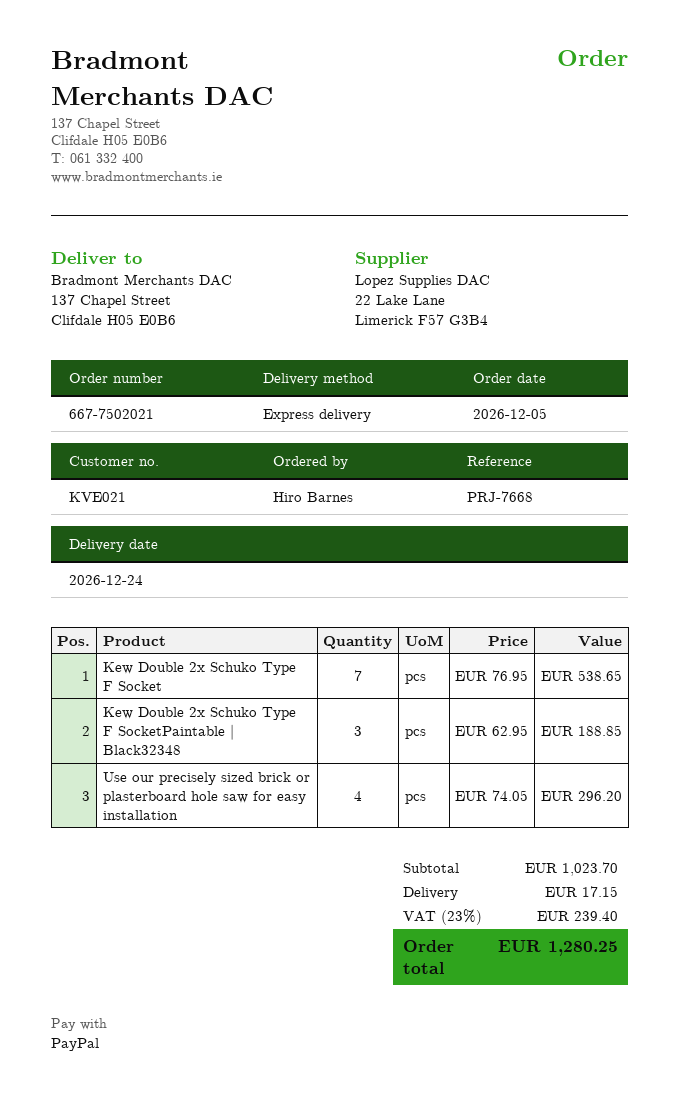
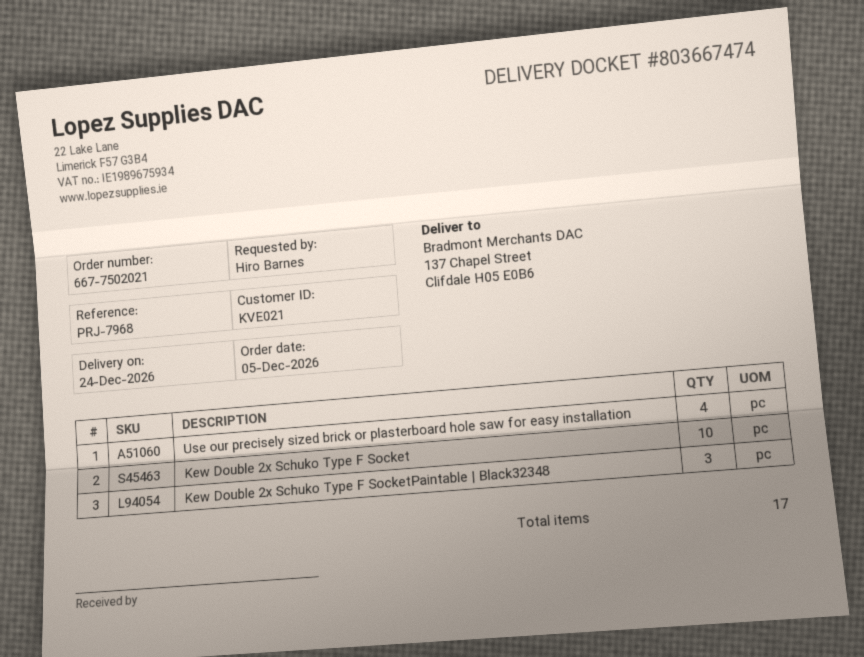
reference: PRJ-7668 -> PRJ-7968
Kew Double 2x Schuko Type F Socket: 7 -> 10

